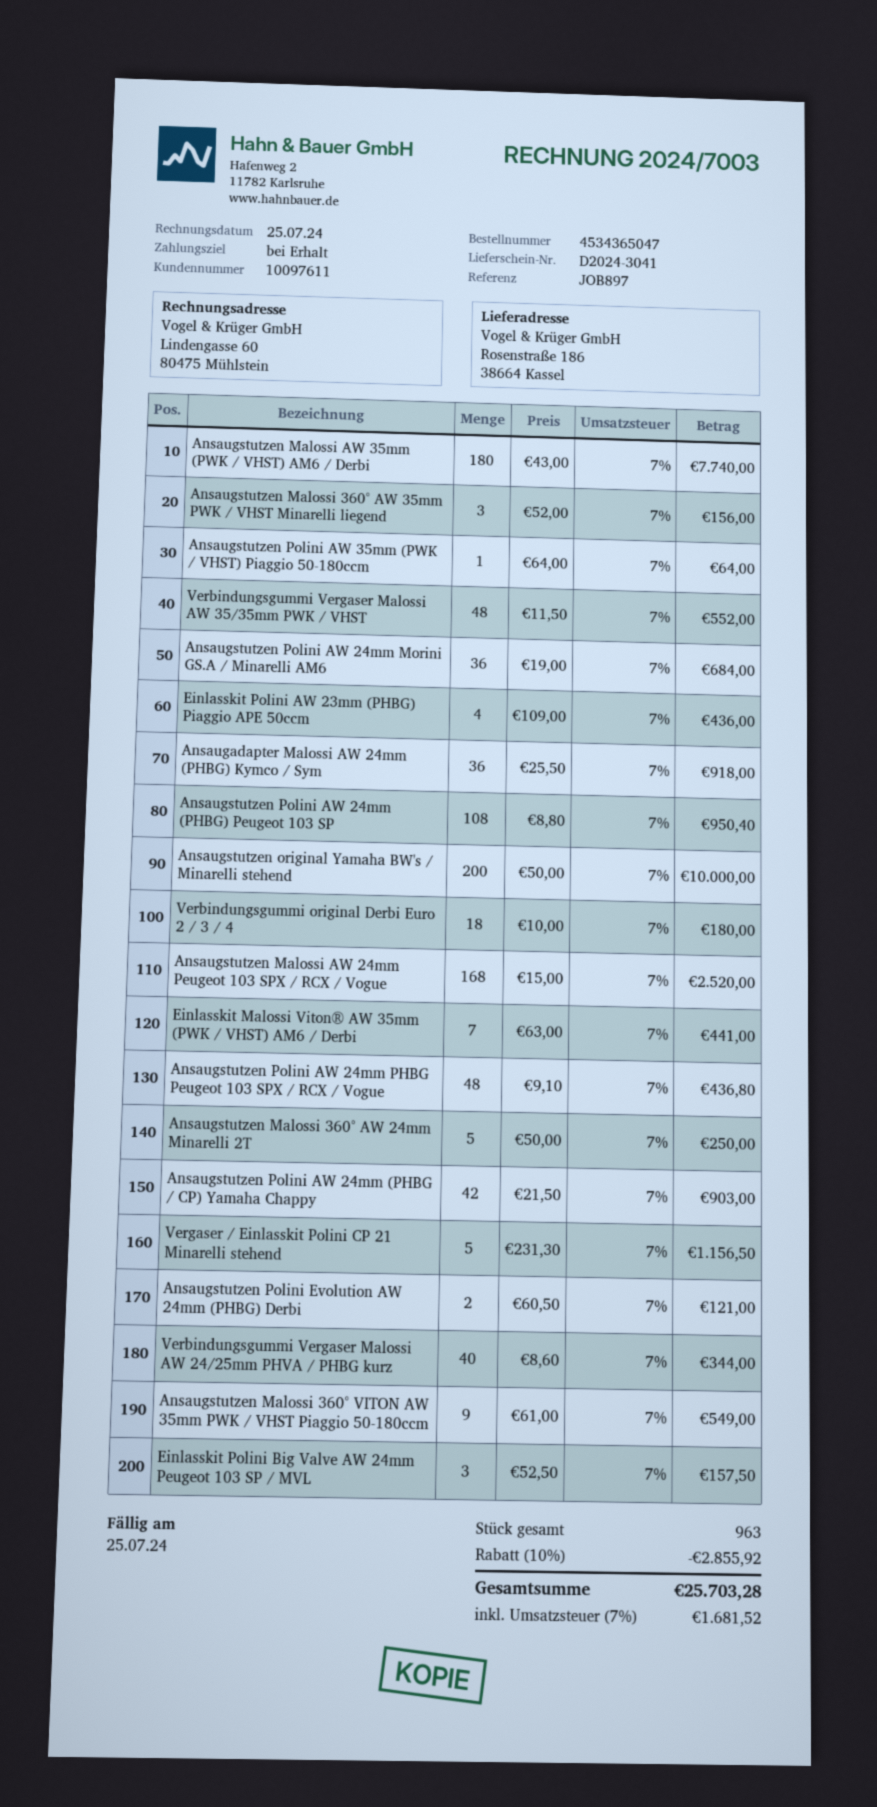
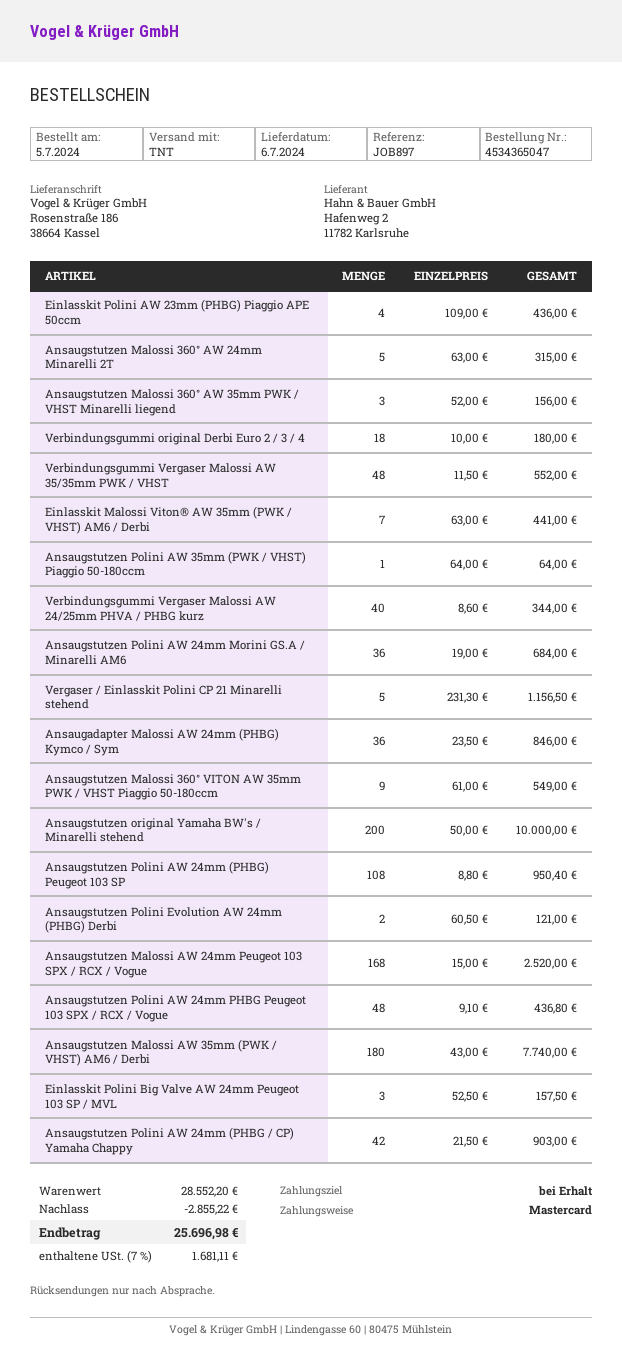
Ansaugadapter Malossi AW 24mm (PHBG) Kymco / Sym: 36 x 25.50 = 918.00 -> 36 x 23.50 = 846.00
Ansaugstutzen Malossi 360° AW 24mm Minarelli 2T: 5 x 50.00 = 250.00 -> 5 x 63.00 = 315.00
discount: 2855.92 -> 2855.22
tax: 7% = 1681.52 -> 7% = 1681.11
total: 25703.28 -> 25696.98

